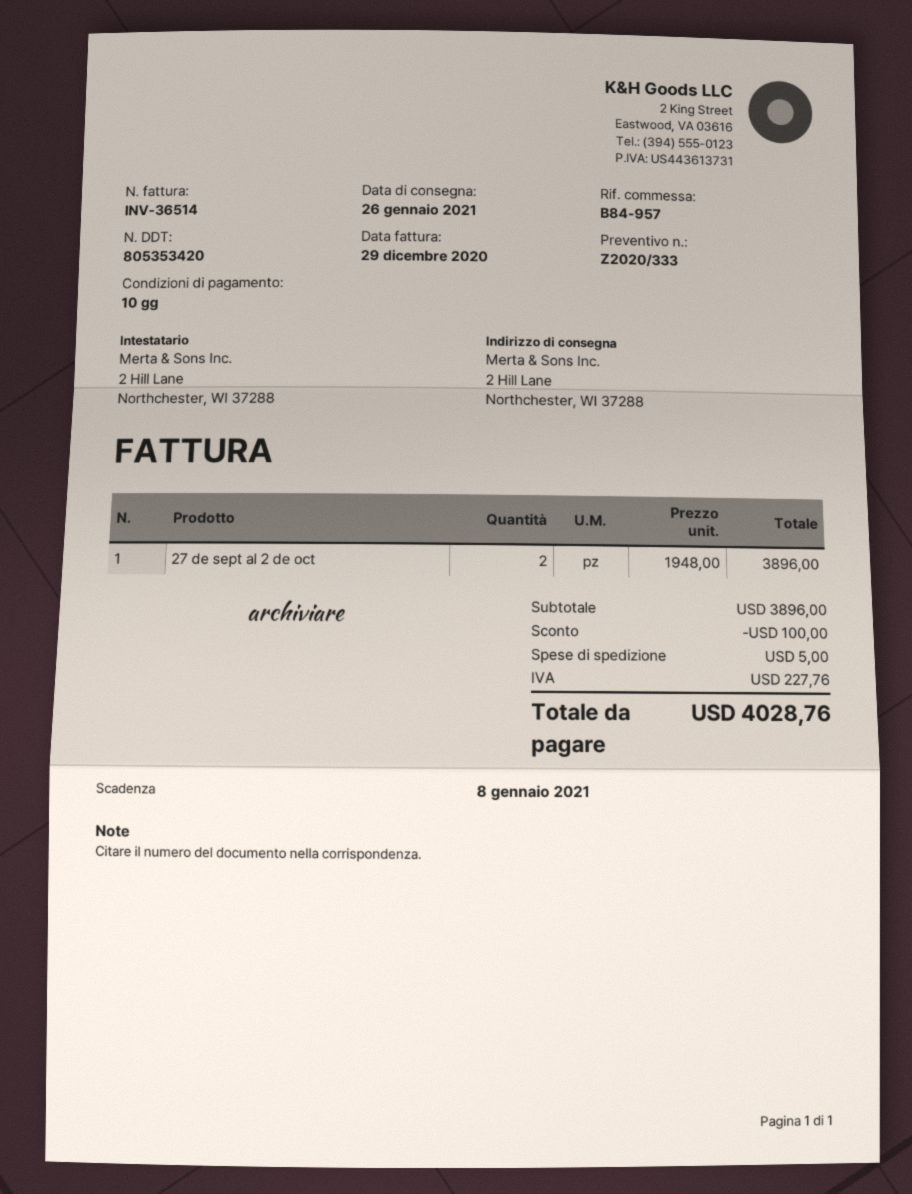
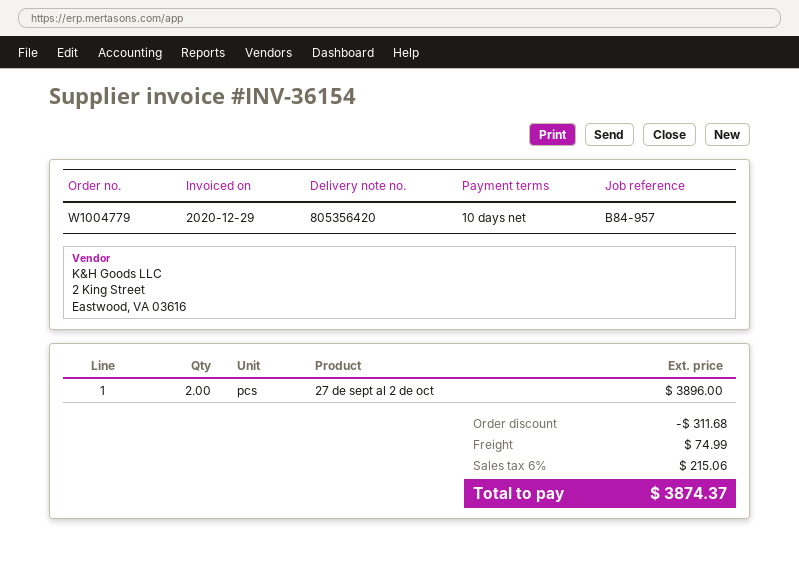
delivery note number: 805353420 -> 805356420
invoice number: INV-36514 -> INV-36154
discount: 100.00 -> 311.68
shipping: 5.00 -> 74.99
tax: 227.76 -> 215.06
total: 4028.76 -> 3874.37

